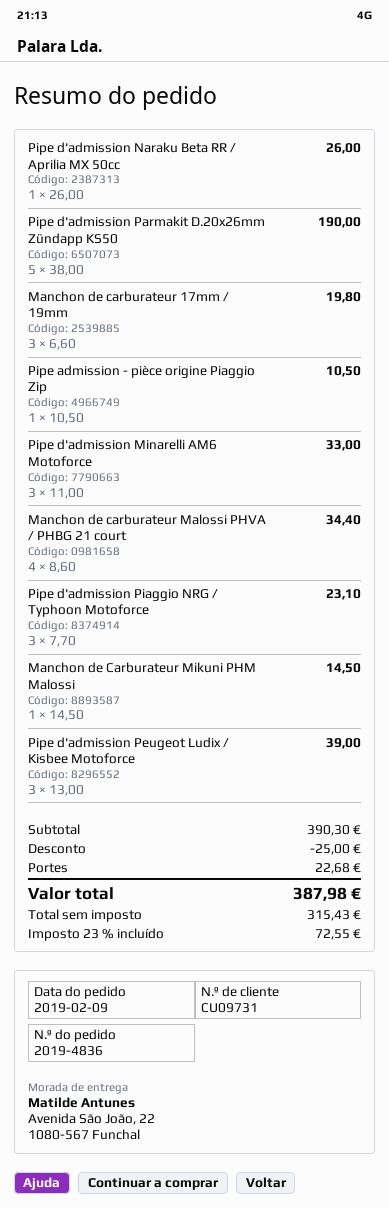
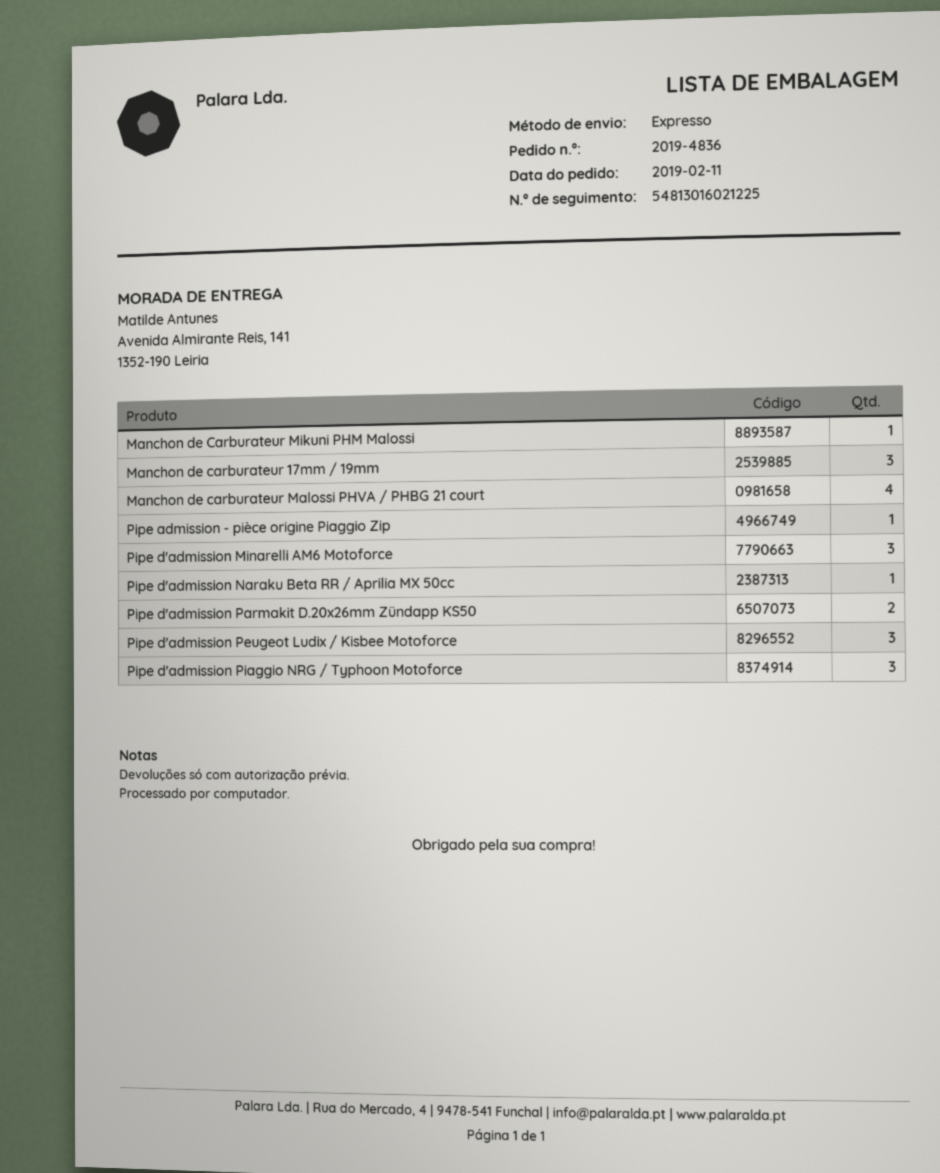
order date: 2019-02-09 -> 2019-02-11
ship to: Avenida São João, 22, 1080-567 Funchal -> Avenida Almirante Reis, 141, 1352-190 Leiria
Pipe d'admission Parmakit D.20x26mm Zündapp KS50: 5 -> 2

